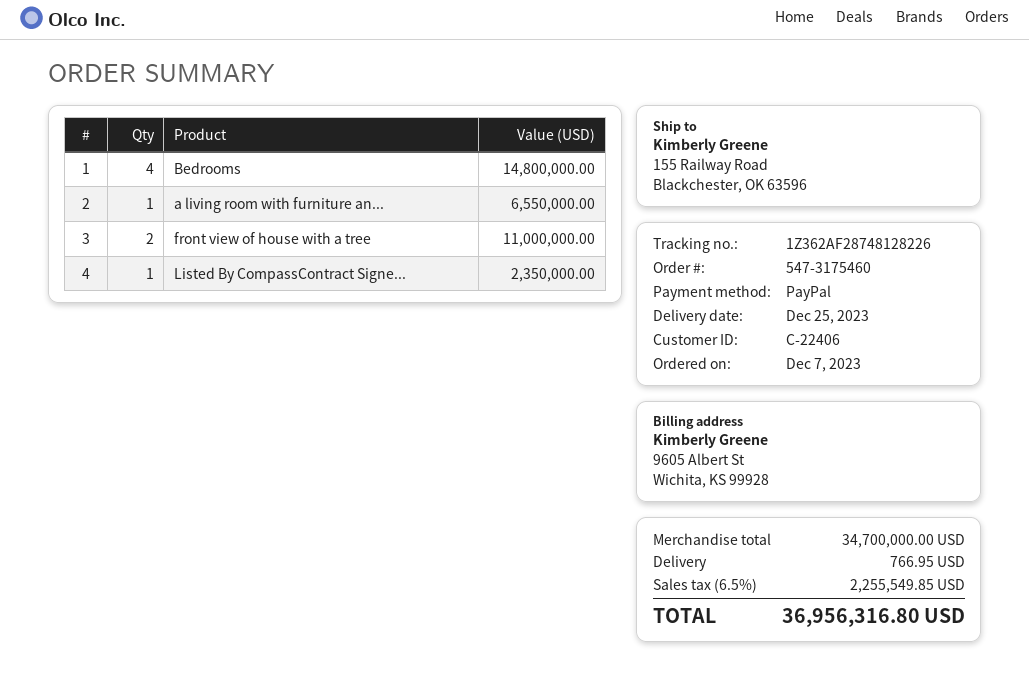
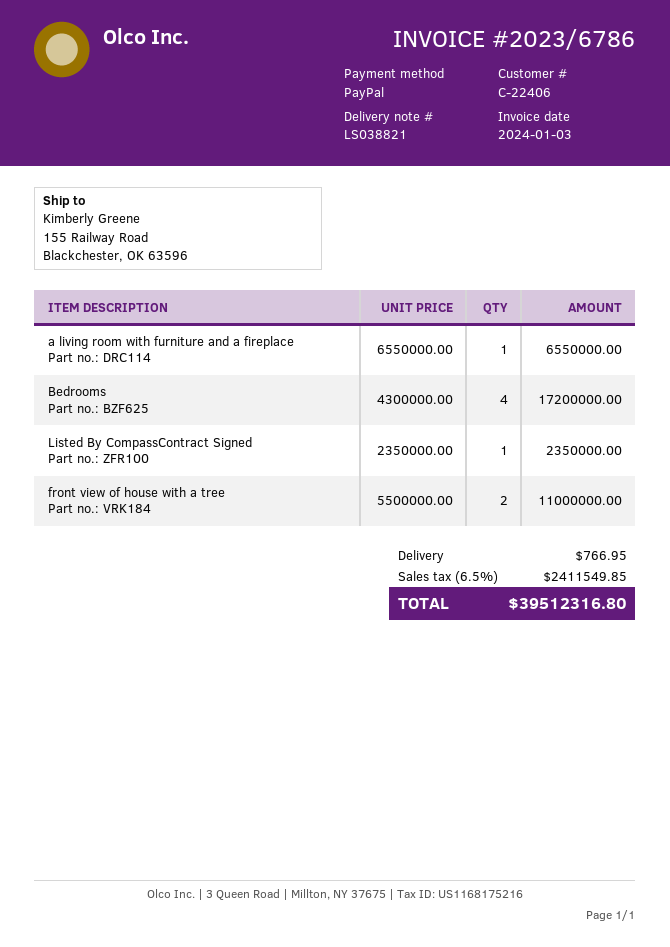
Bedrooms: 4 for 14800000.00 -> 4 for 17200000.00
tax: 6.5% = 2255549.85 -> 6.5% = 2411549.85
total: 36956316.80 -> 39512316.80

